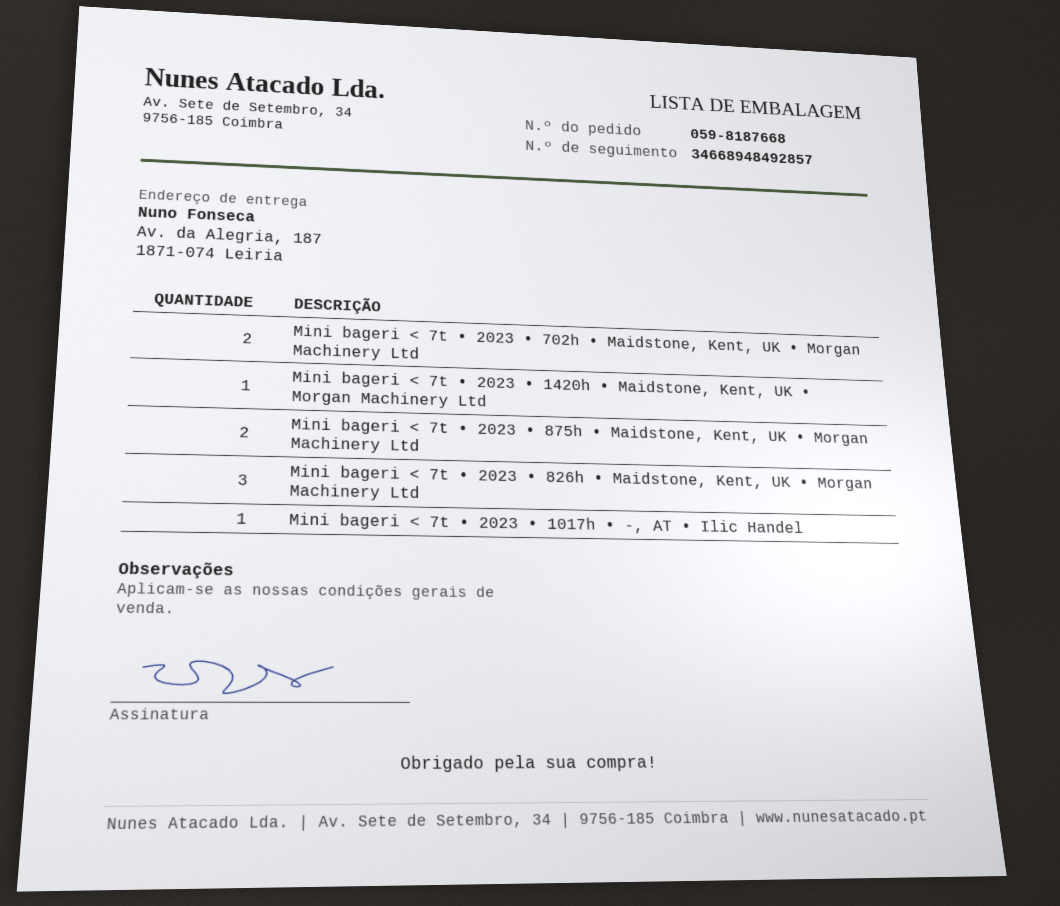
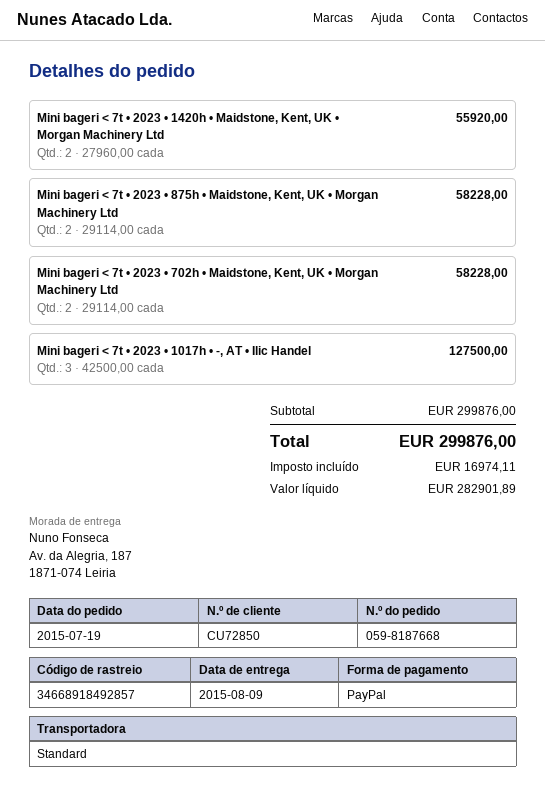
tracking number: 34668948492857 -> 34668918492857
Mini bageri < 7t • 2023 • 1420h • Maidstone, Kent, UK • Morgan Machinery Ltd: 1 -> 2
Mini bageri < 7t • 2023 • 826h • Maidstone, Kent, UK • Morgan Machinery Ltd: 3 -> none
Mini bageri < 7t • 2023 • 1017h • -, AT • Ilic Handel: 1 -> 3

